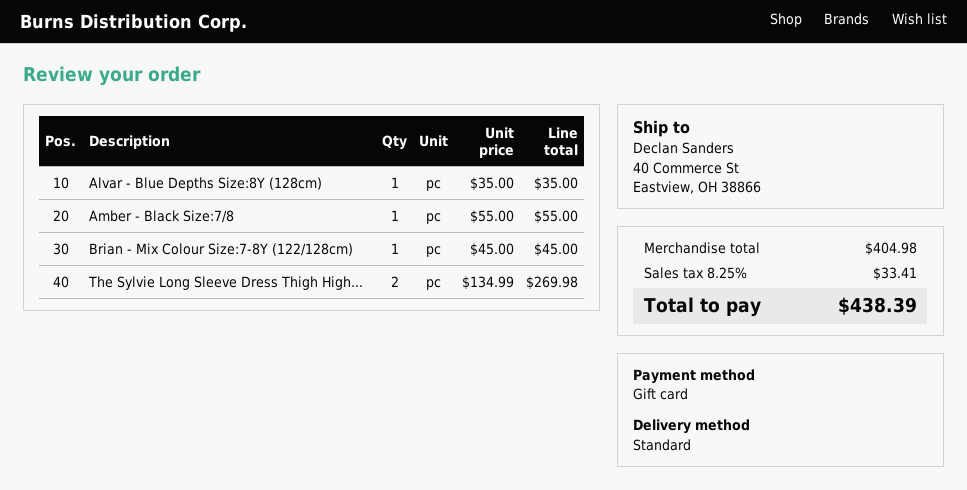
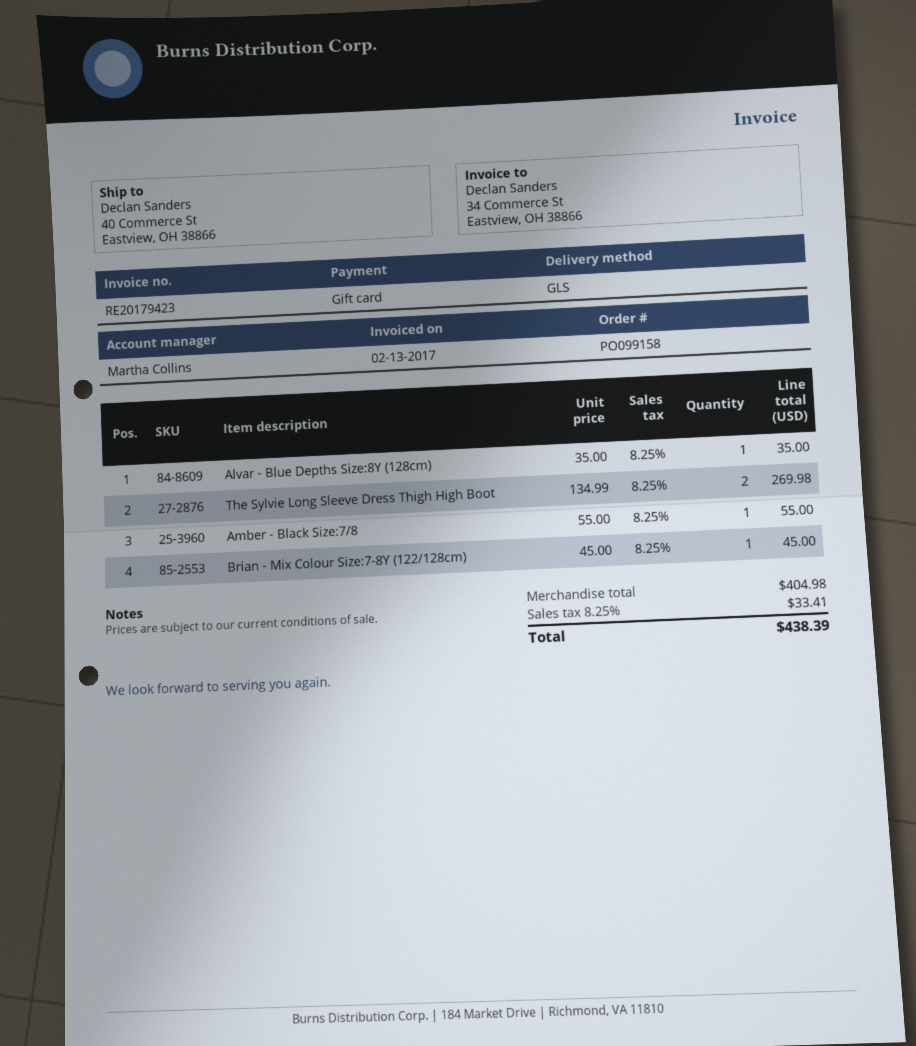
shipping method: standard -> GLS

